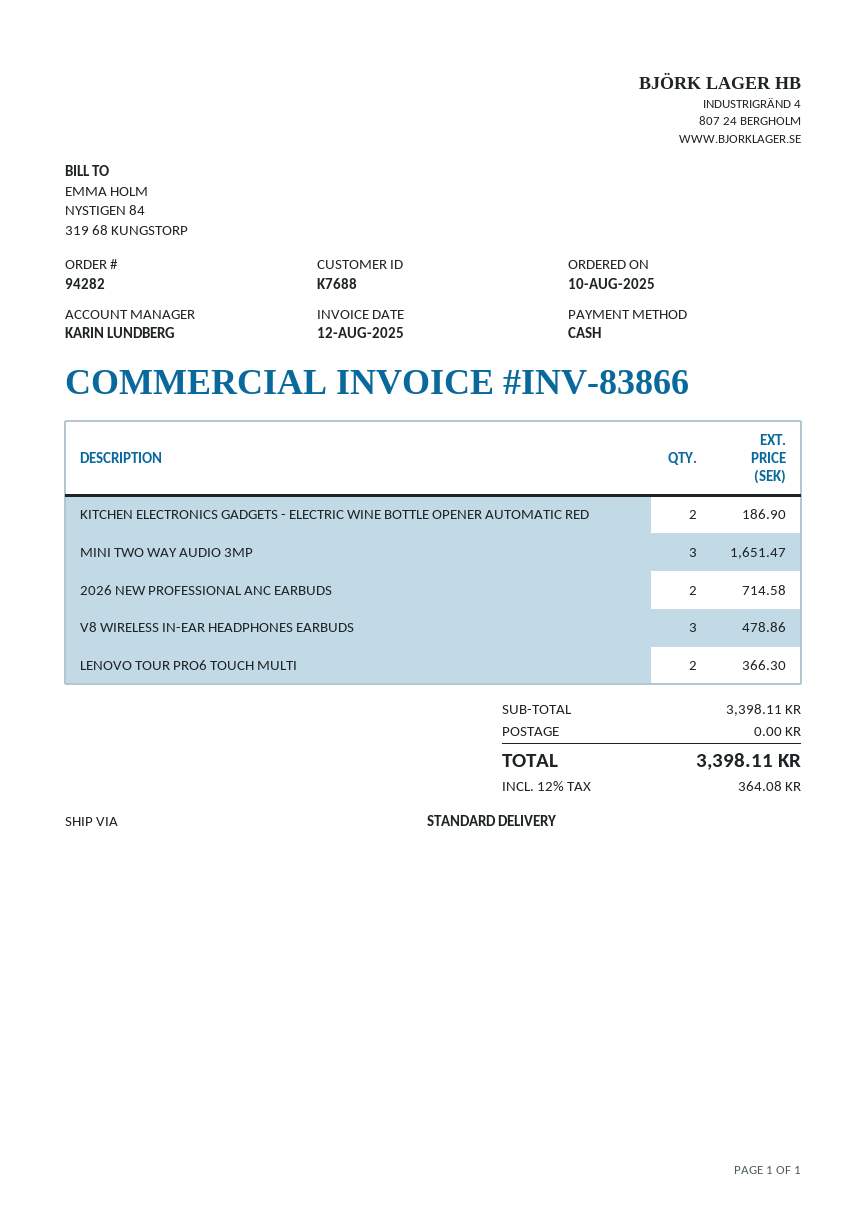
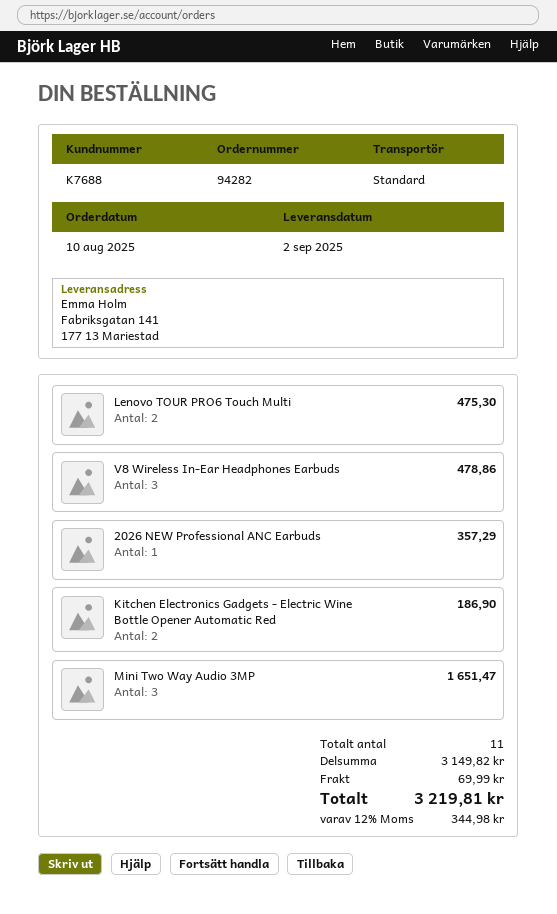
2026 NEW PROFESSIONAL ANC EARBUDS: 2 for 714.58 -> 1 for 357.29
LENOVO TOUR PRO6 TOUCH MULTI: 2 for 366.30 -> 2 for 475.30
subtotal: 3398.11 -> 3149.82
shipping: 0.00 -> 69.99
tax: 12% = 364.08 -> 12% = 344.98
total: 3398.11 -> 3219.81

